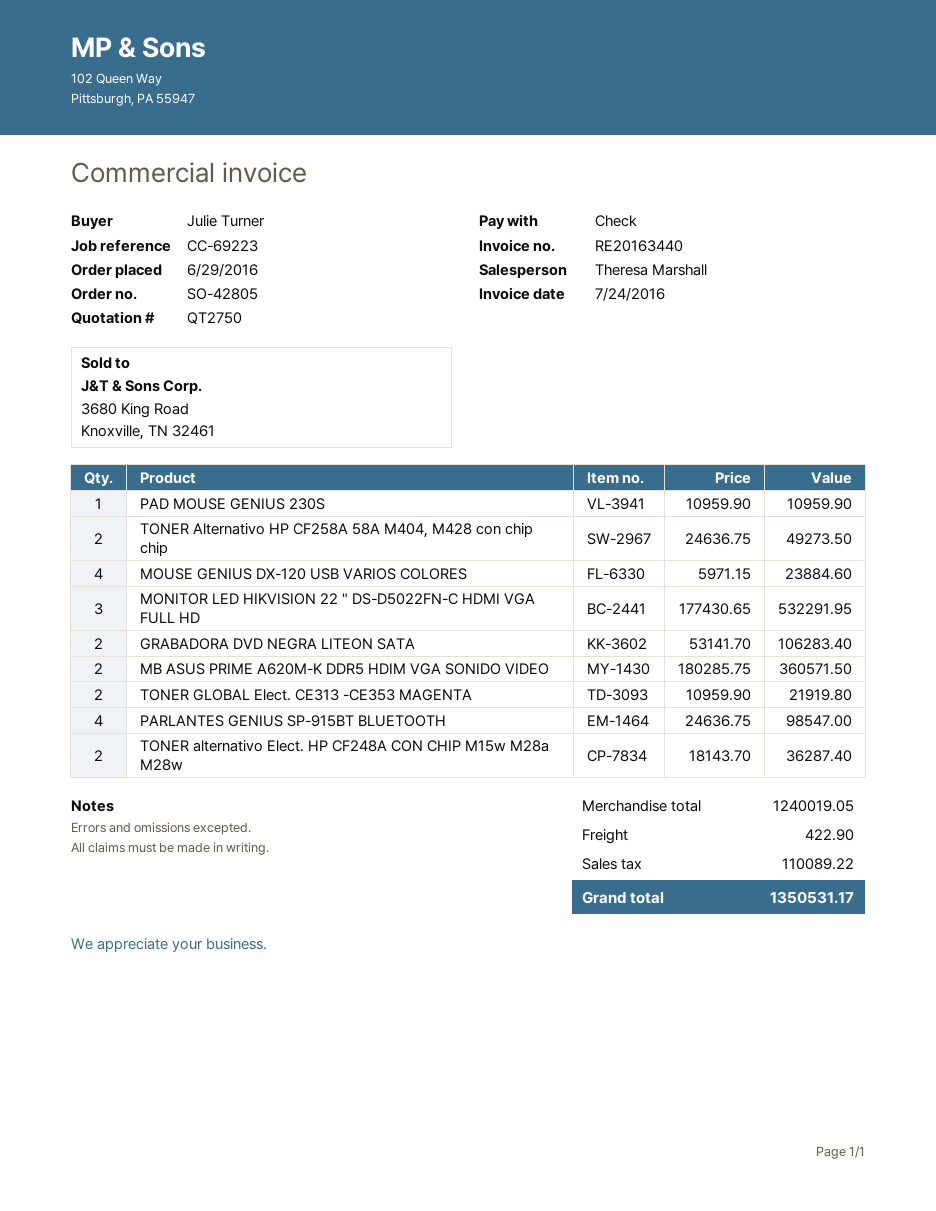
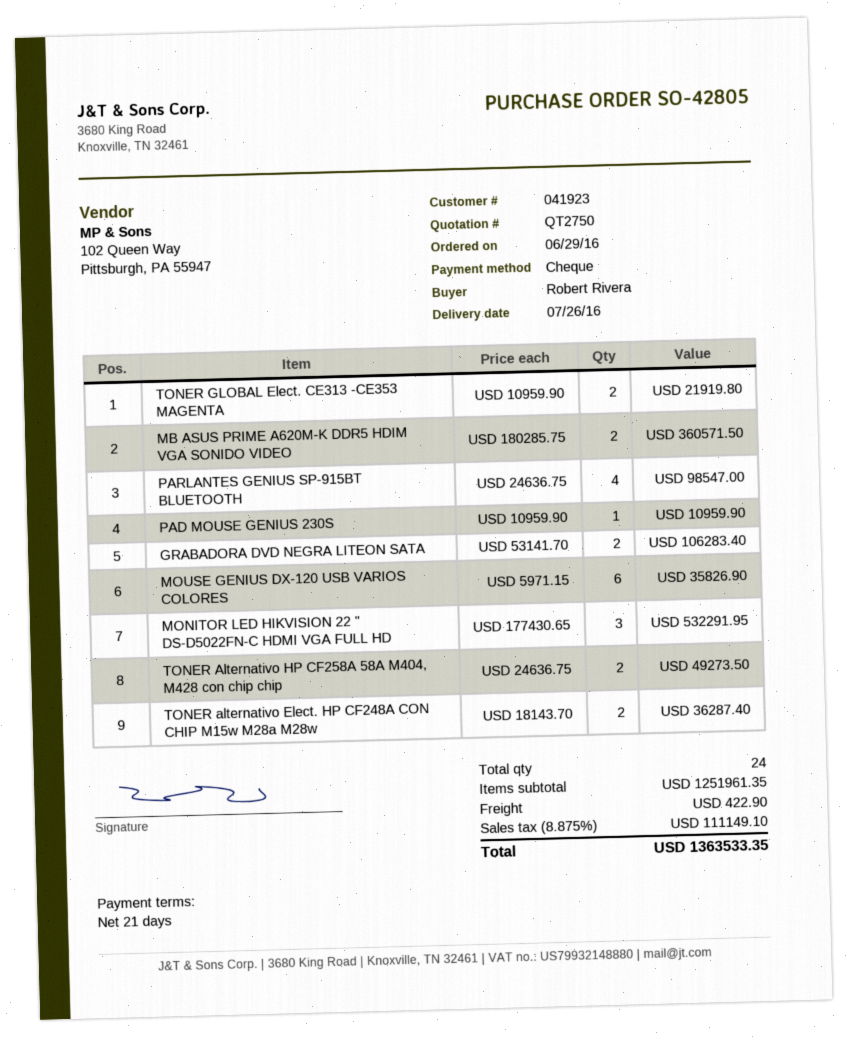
ordered by: Julie Turner -> Robert Rivera
MOUSE GENIUS DX-120 USB VARIOS COLORES: 4 x 5971.15 = 23884.60 -> 6 x 5971.15 = 35826.90
subtotal: 1240019.05 -> 1251961.35
tax: 110089.22 -> 111149.10
total: 1350531.17 -> 1363533.35

